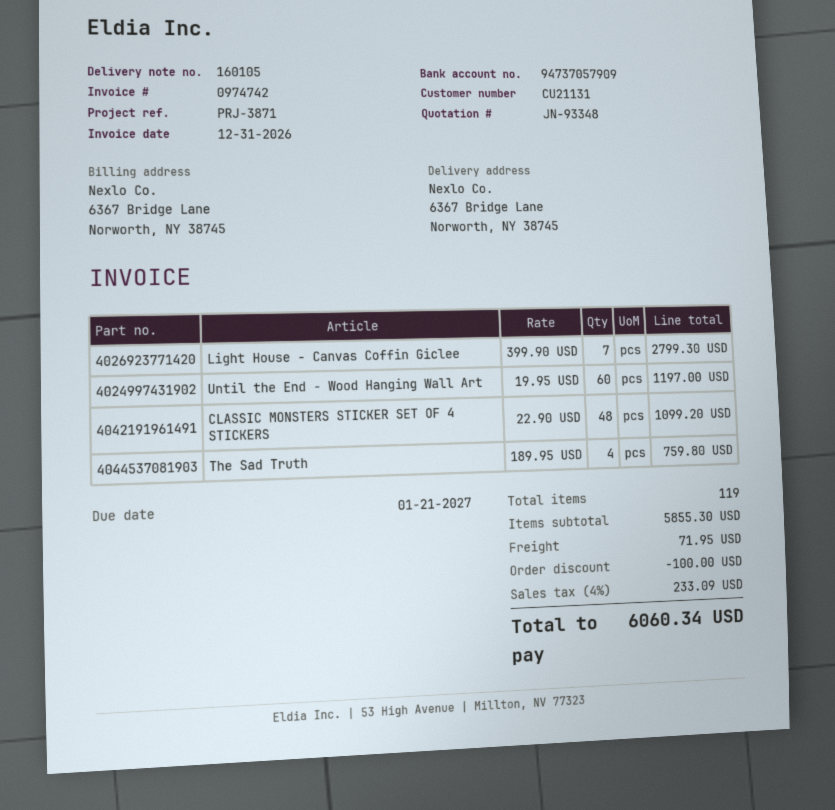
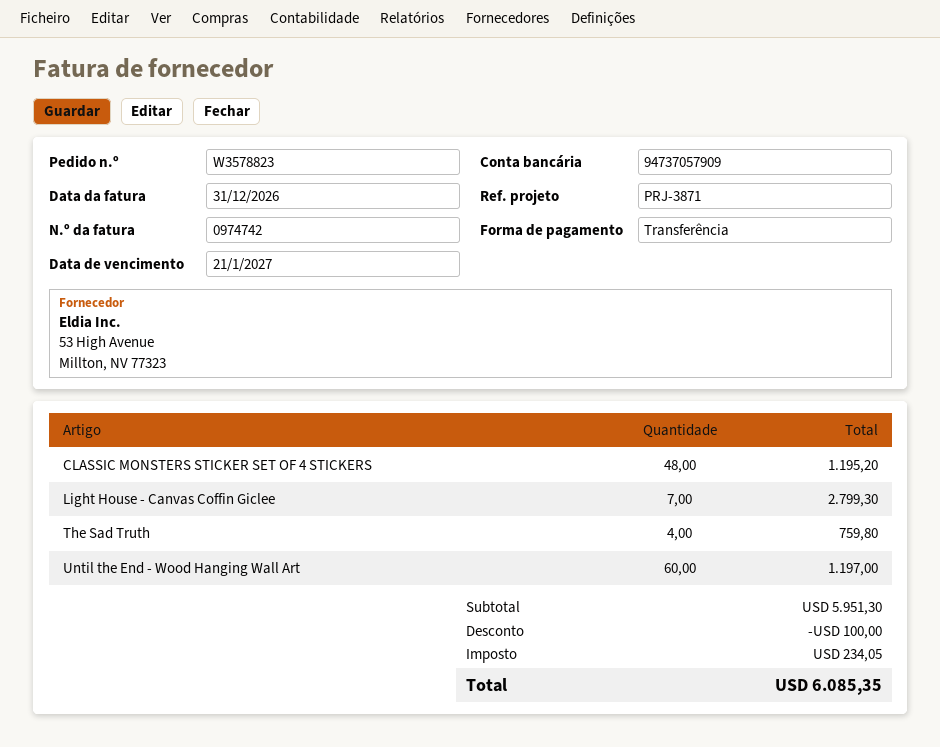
CLASSIC MONSTERS STICKER SET OF 4 STICKERS: 48 for 1099.20 -> 48 for 1195.20
subtotal: 5855.30 -> 5951.30
shipping: 71.95 -> none
tax: 233.09 -> 234.05
total: 6060.34 -> 6085.35

